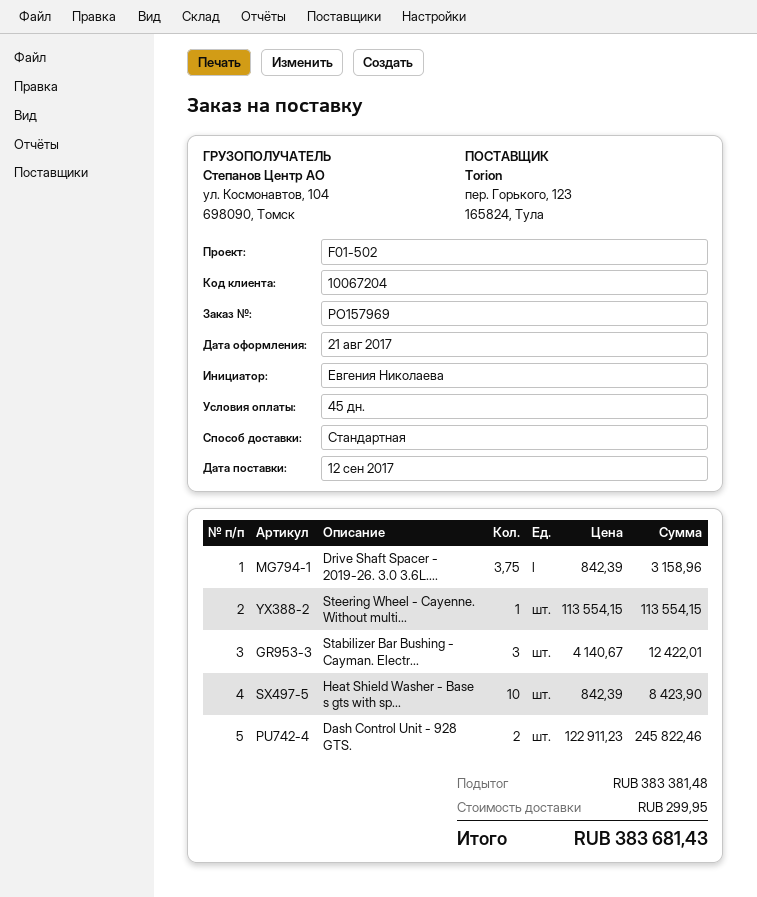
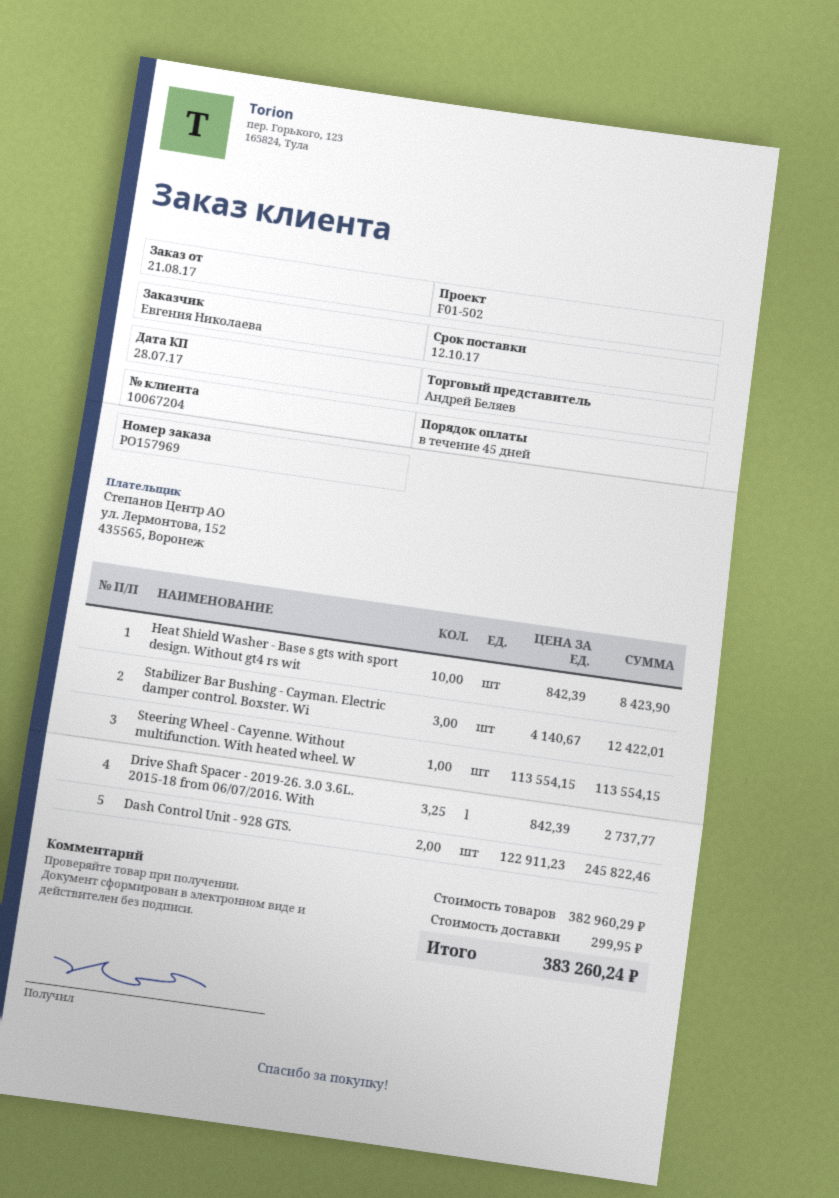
delivery date: 2017-09-12 -> 2017-10-12
Drive Shaft Spacer - 2019-26. 3.0 3.6L....: 3.75 x 842.39 = 3158.96 -> 3.25 x 842.39 = 2737.77
subtotal: 383381.48 -> 382960.29
total: 383681.43 -> 383260.24

